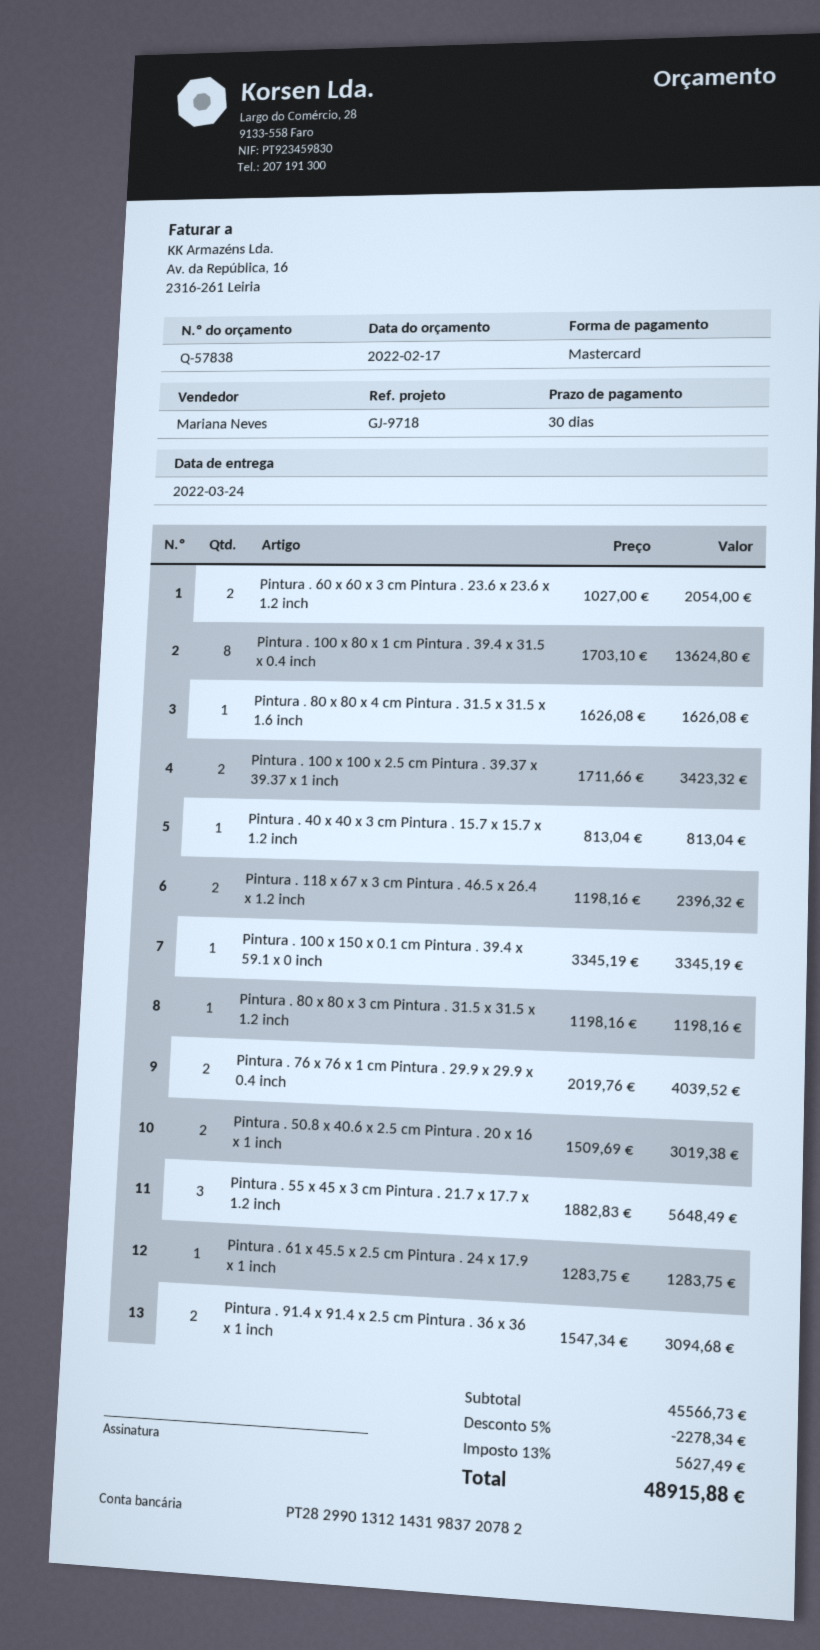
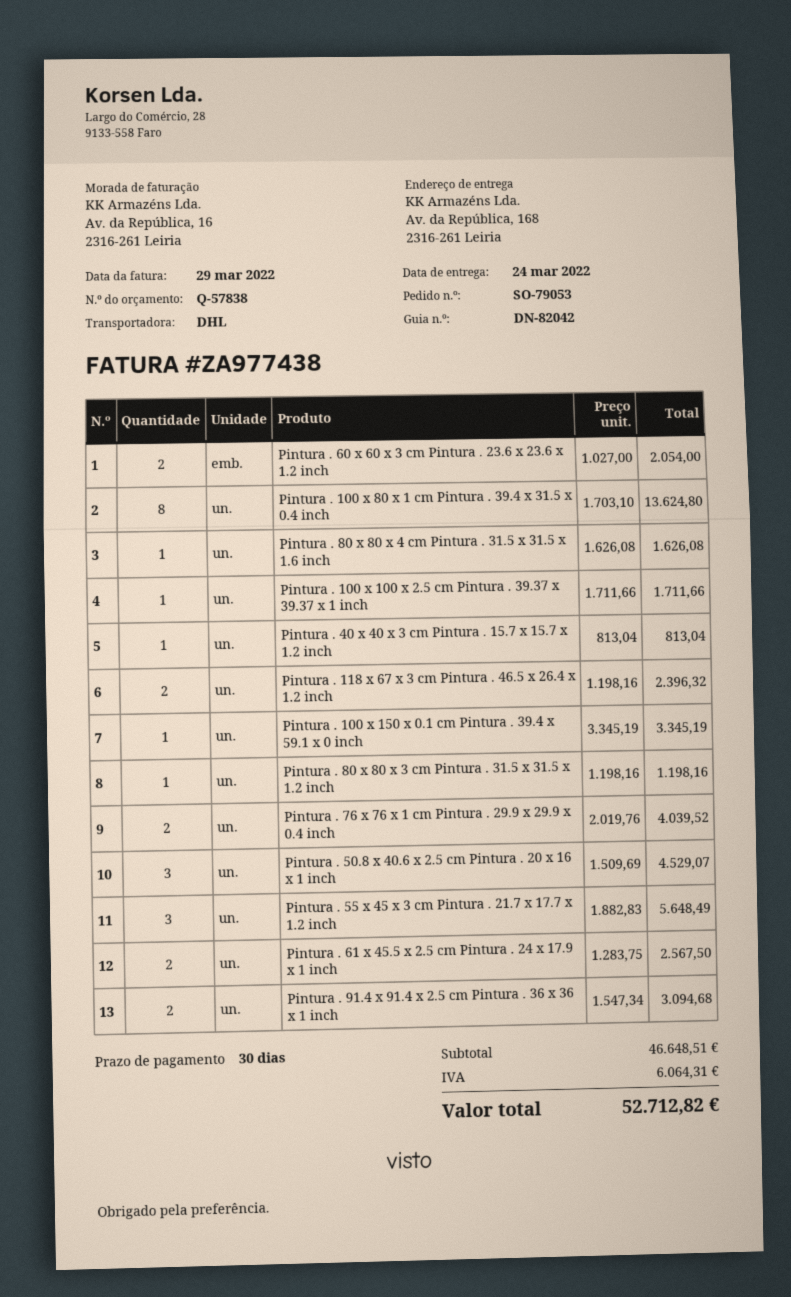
Pintura . 100 x 100 x 2.5 cm Pintura . 39.37 x 39.37 x 1 inch: 2 x 1711.66 = 3423.32 -> 1 x 1711.66 = 1711.66
Pintura . 50.8 x 40.6 x 2.5 cm Pintura . 20 x 16 x 1 inch: 2 x 1509.69 = 3019.38 -> 3 x 1509.69 = 4529.07
Pintura . 61 x 45.5 x 2.5 cm Pintura . 24 x 17.9 x 1 inch: 1 x 1283.75 = 1283.75 -> 2 x 1283.75 = 2567.50
subtotal: 45566.73 -> 46648.51
discount: 5% = 2278.34 -> none
tax: 5627.49 -> 6064.31
total: 48915.88 -> 52712.82

